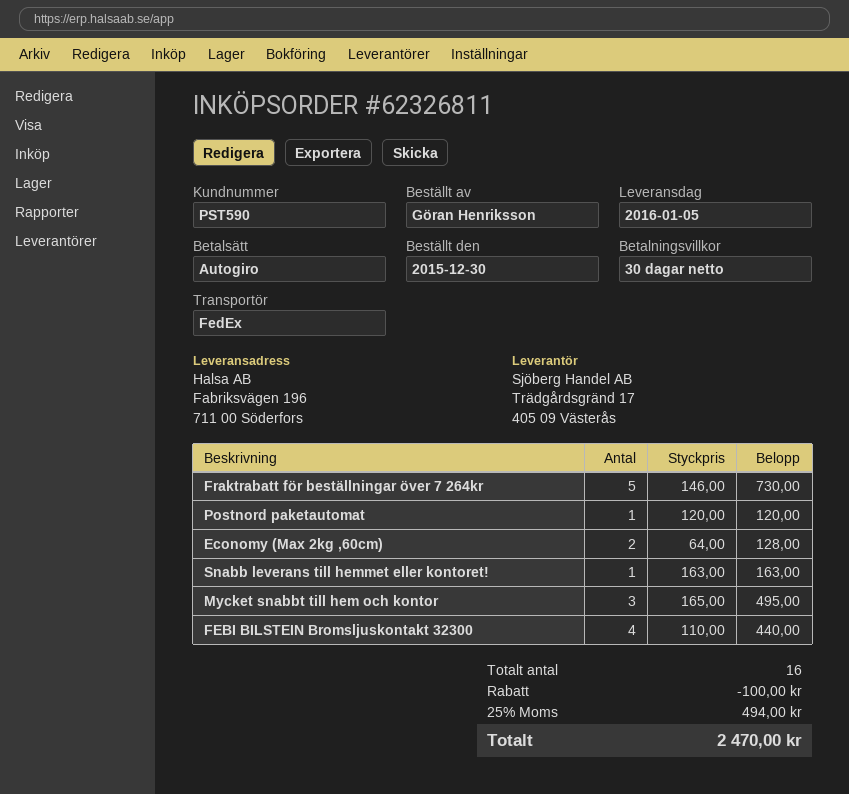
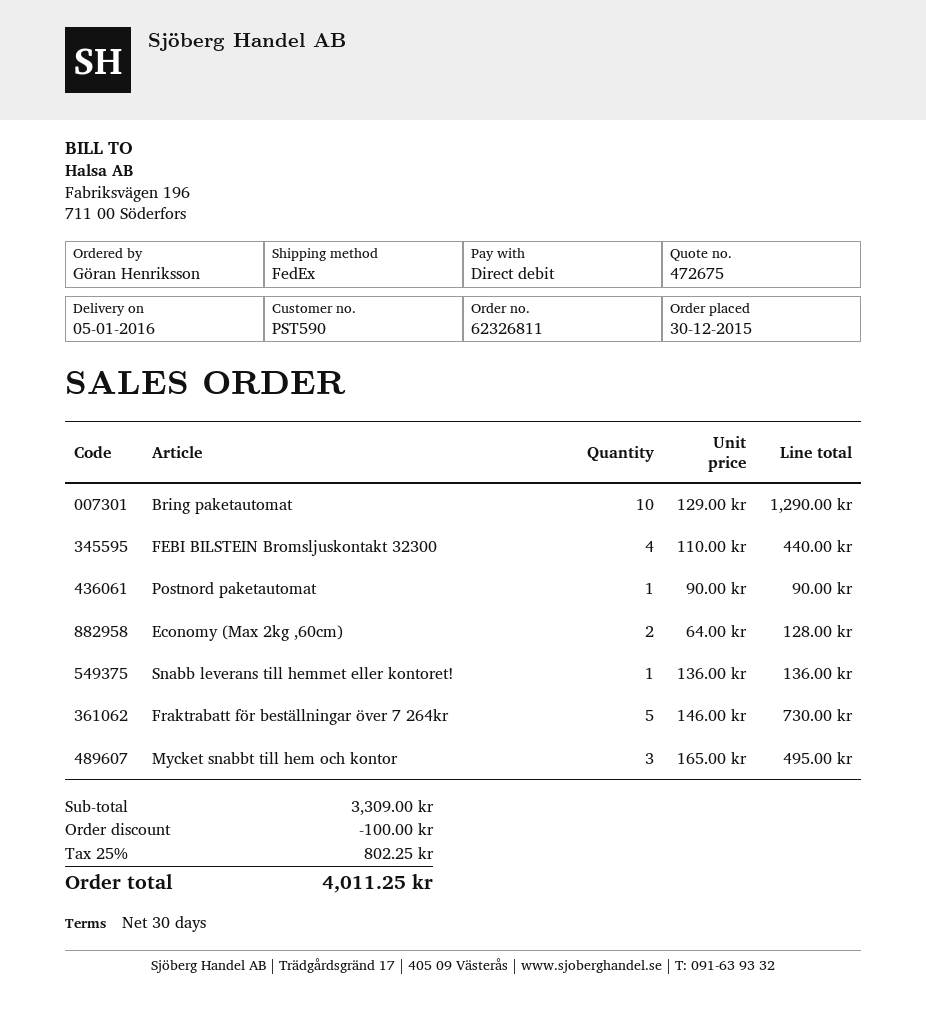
Postnord paketautomat: 1 x 120.00 = 120.00 -> 1 x 90.00 = 90.00
Snabb leverans till hemmet eller kontoret!: 1 x 163.00 = 163.00 -> 1 x 136.00 = 136.00
Bring paketautomat: none -> 10 x 129.00 = 1290.00
tax: 25% = 494.00 -> 25% = 802.25
total: 2470.00 -> 4011.25

